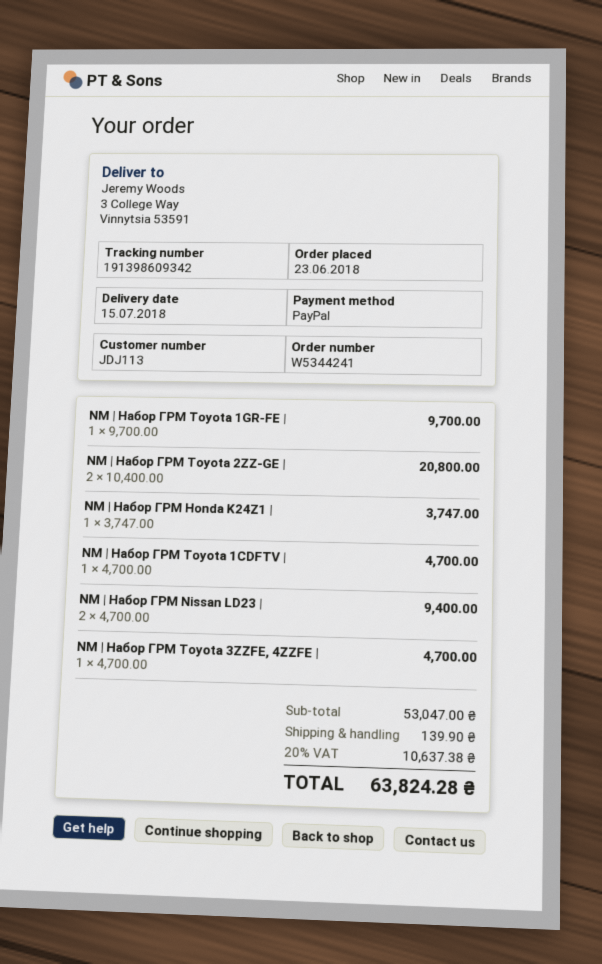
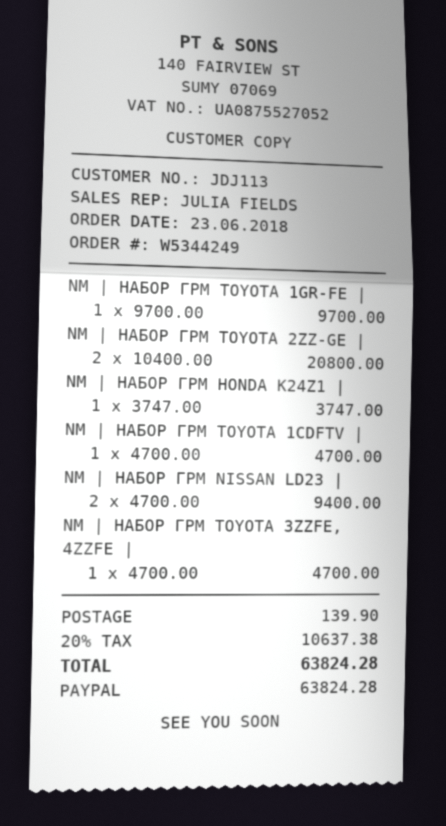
order number: W5344241 -> W5344249

